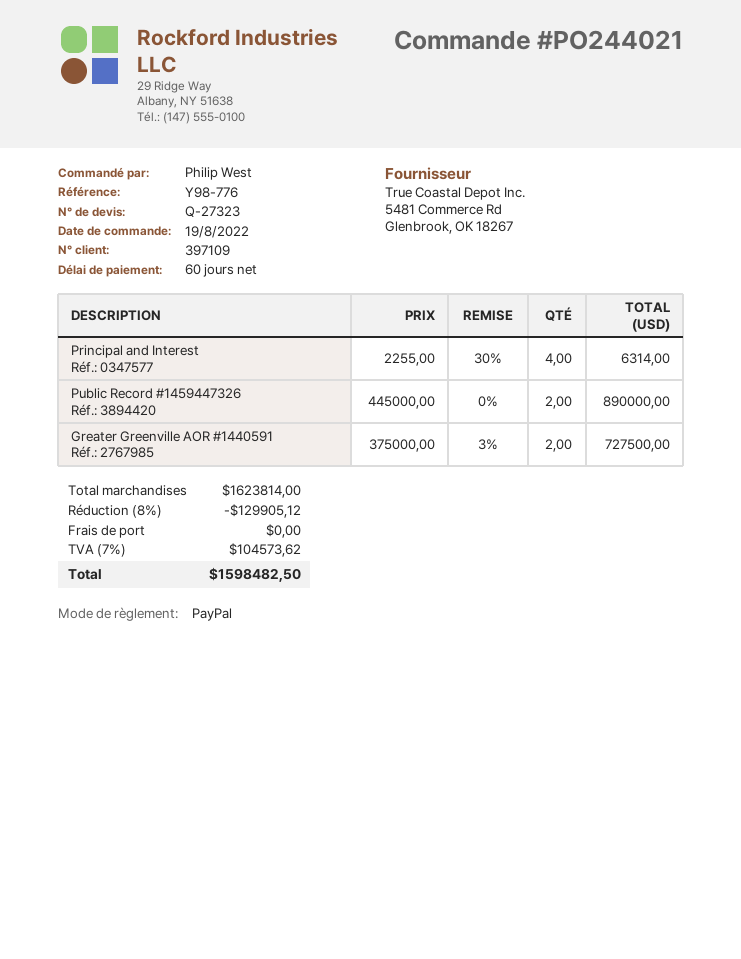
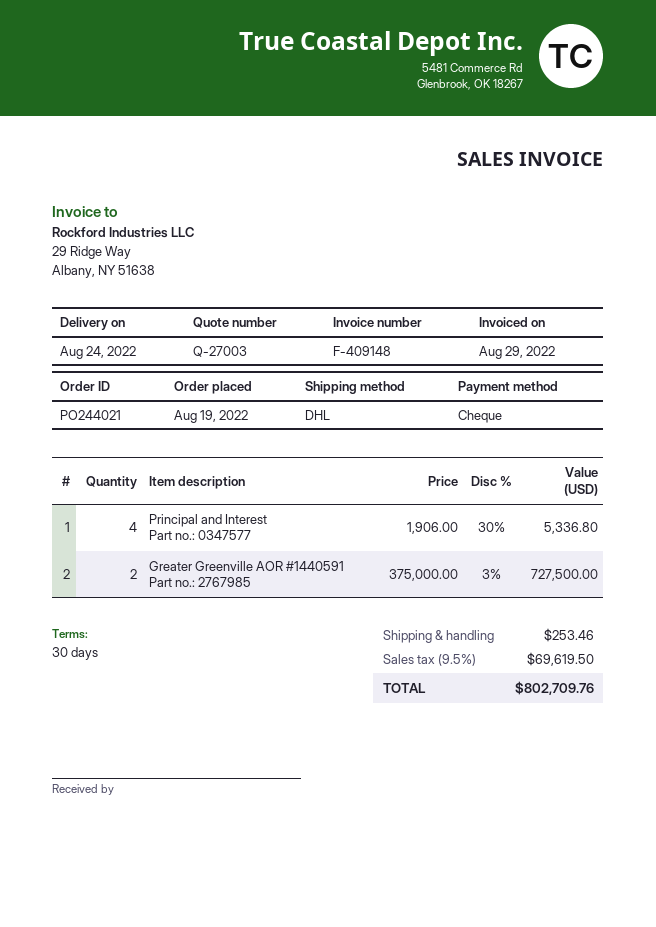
quote number: Q-27323 -> Q-27003
payment terms: 60 days -> 30 days
payment method: PayPal -> cheque
Principal and Interest: 4 x 2255.00 - 30% = 6314.00 -> 4 x 1906.00 - 30% = 5336.80
Public Record #1459447326: 2 x 445000.00 = 890000.00 -> none
discount: 8% = 129905.12 -> none
shipping: 0.00 -> 253.46
tax: 7% = 104573.62 -> 9.5% = 69619.50
total: 1598482.50 -> 802709.76

